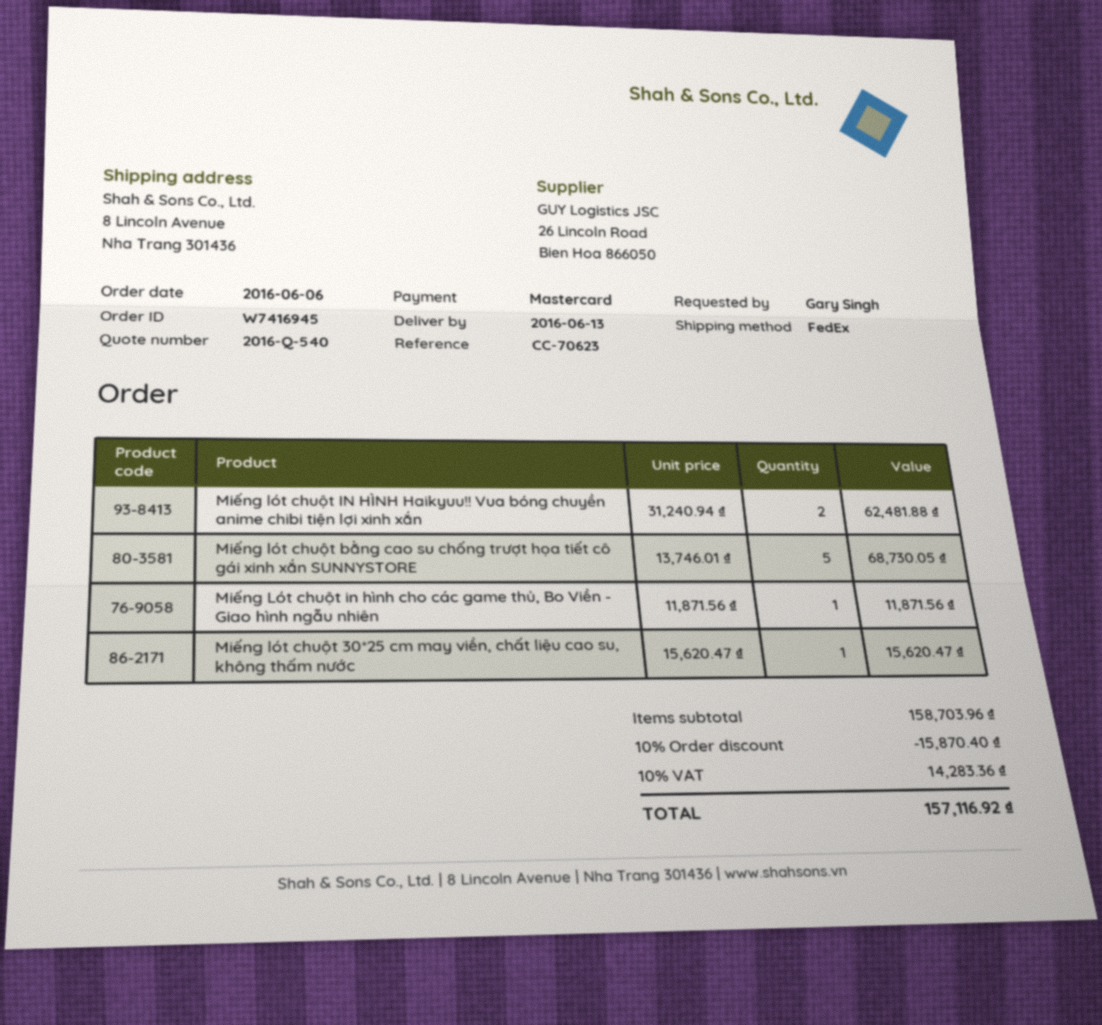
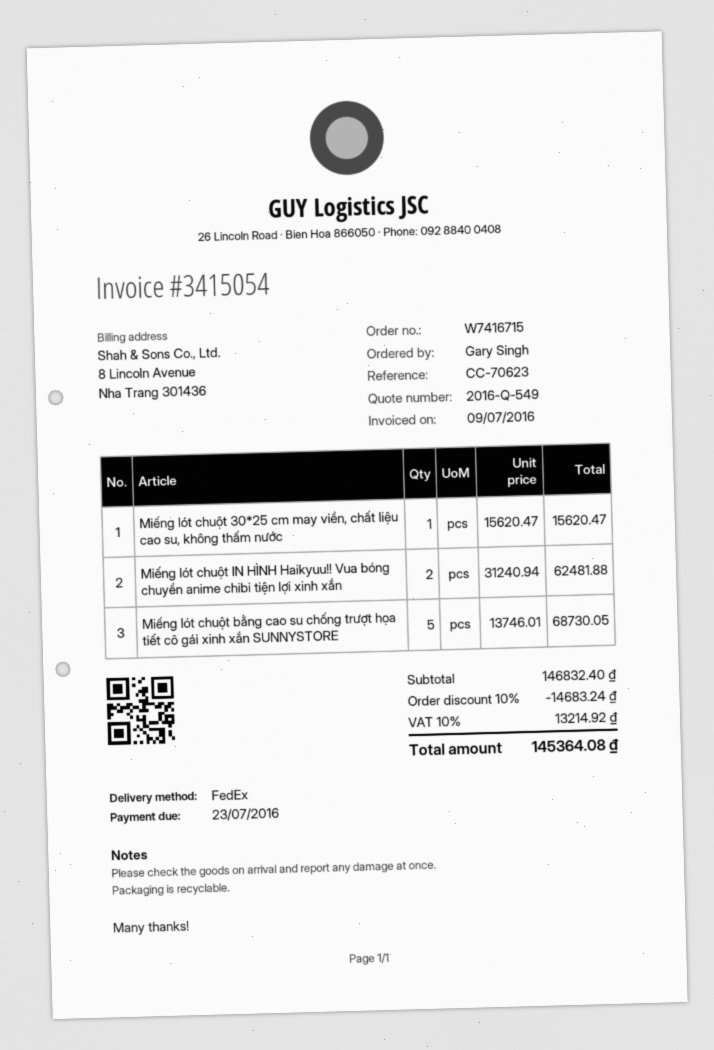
quote number: 2016-Q-540 -> 2016-Q-549
order number: W7416945 -> W7416715
Miếng Lót chuột in hình cho các game thủ, Bo Viền - Giao hình ngẫu nhiên: 1 x 11871.56 = 11871.56 -> none
subtotal: 158703.96 -> 146832.40
discount: 10% = 15870.40 -> 10% = 14683.24
tax: 10% = 14283.36 -> 10% = 13214.92
total: 157116.92 -> 145364.08

